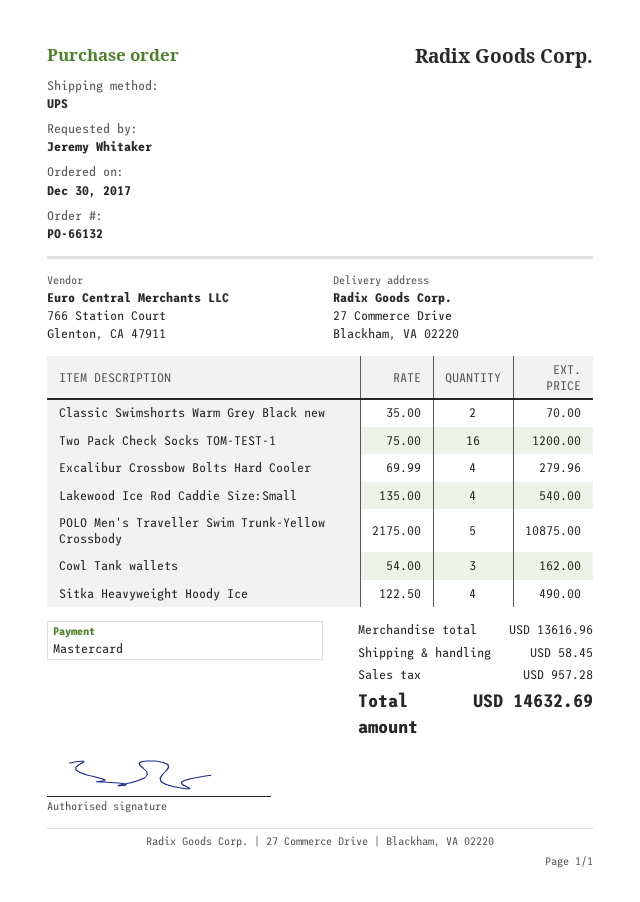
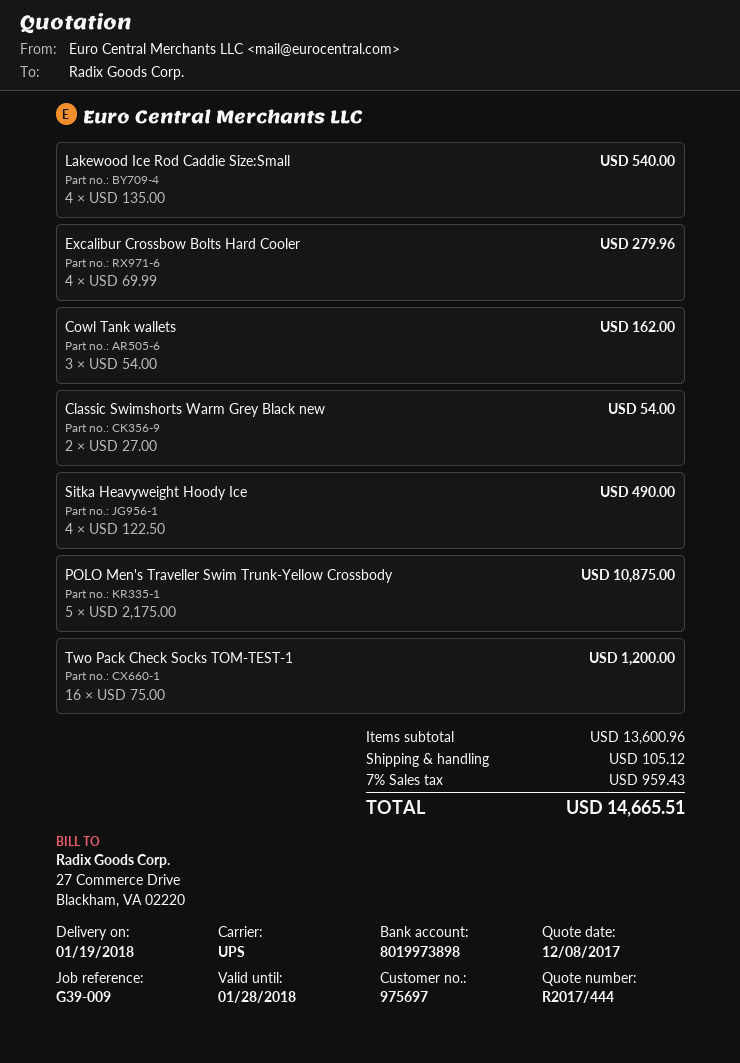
Classic Swimshorts Warm Grey Black new: 2 x 35.00 = 70.00 -> 2 x 27.00 = 54.00
subtotal: 13616.96 -> 13600.96
shipping: 58.45 -> 105.12
tax: 957.28 -> 959.43
total: 14632.69 -> 14665.51

